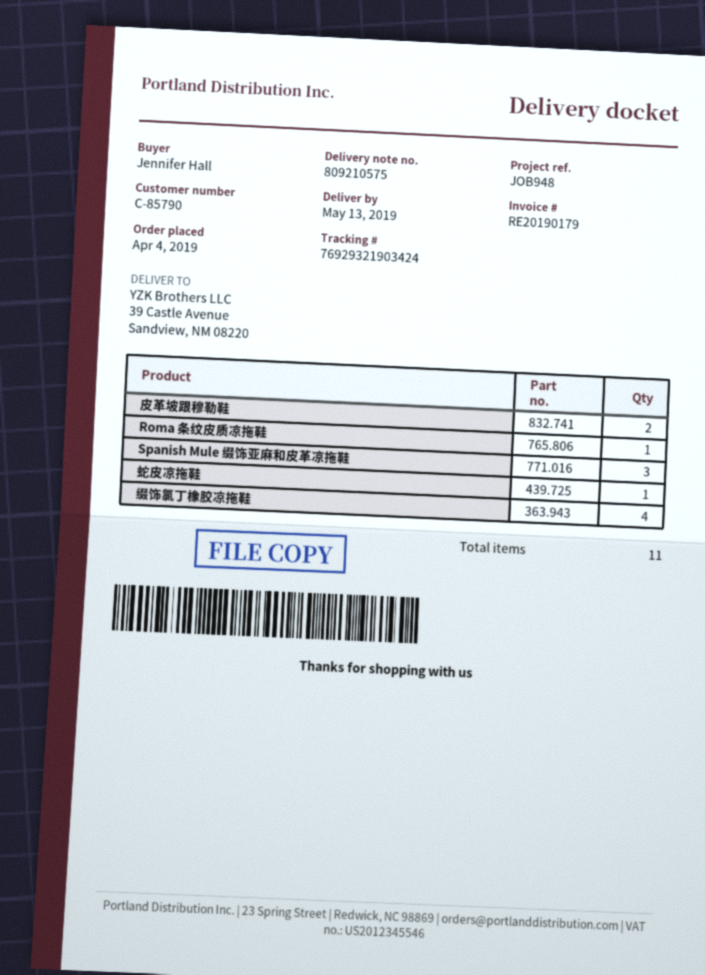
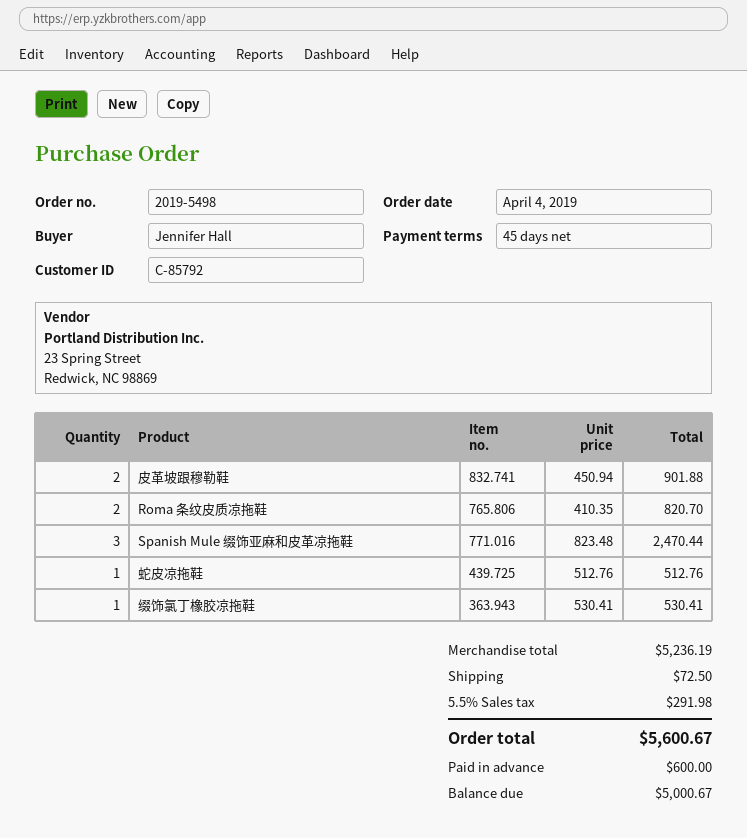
customer number: C-85790 -> C-85792
Roma 条纹皮质凉拖鞋: 1 -> 2
缀饰氯丁橡胶凉拖鞋: 4 -> 1

